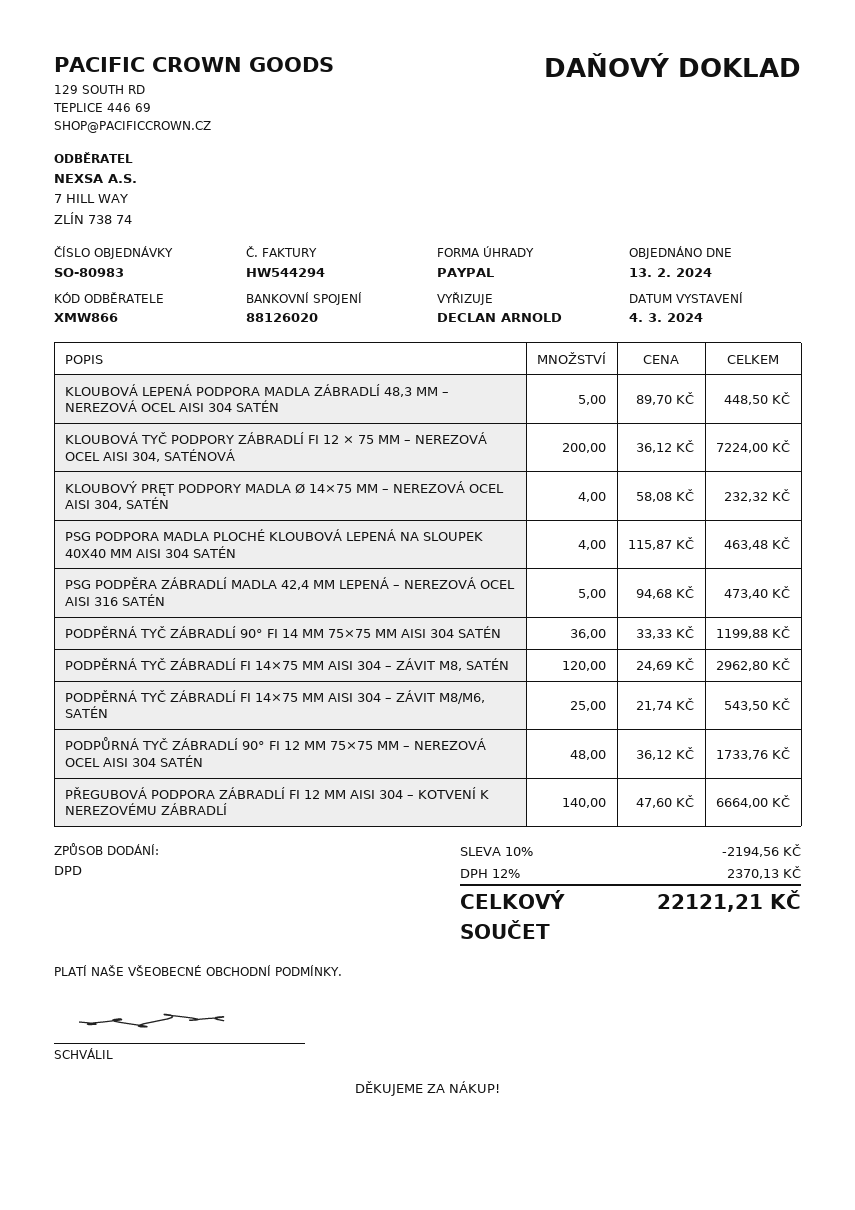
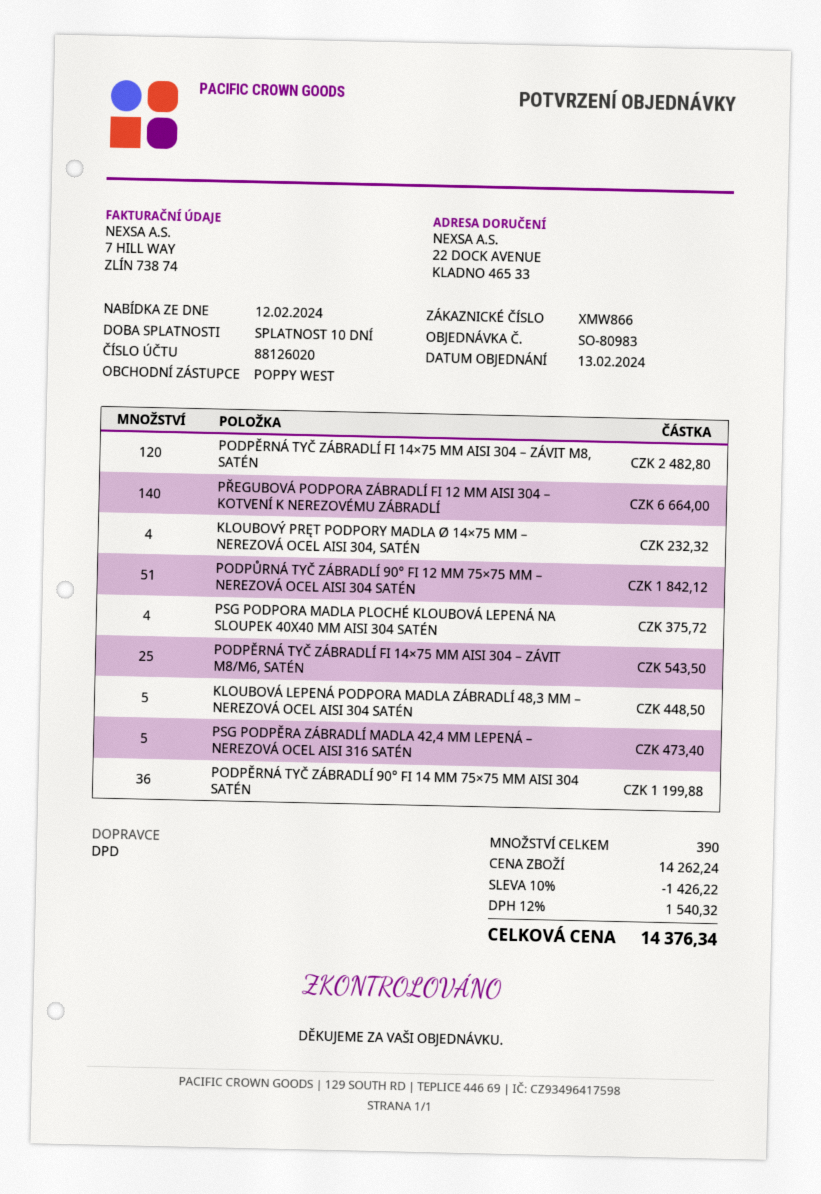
sales rep: DECLAN ARNOLD -> POPPY WEST
KLOUBOVÁ TYČ PODPORY ZÁBRADLÍ FI 12 × 75 MM – NEREZOVÁ OCEL AISI 304, SATÉNOVÁ: 200 for 7224.00 -> none
PSG PODPORA MADLA PLOCHÉ KLOUBOVÁ LEPENÁ NA SLOUPEK 40X40 MM AISI 304 SATÉN: 4 for 463.48 -> 4 for 375.72
PODPĚRNÁ TYČ ZÁBRADLÍ FI 14×75 MM AISI 304 – ZÁVIT M8, SATÉN: 120 for 2962.80 -> 120 for 2482.80
PODPŮRNÁ TYČ ZÁBRADLÍ 90° FI 12 MM 75×75 MM – NEREZOVÁ OCEL AISI 304 SATÉN: 48 for 1733.76 -> 51 for 1842.12
discount: 10% = 2194.56 -> 10% = 1426.22
tax: 12% = 2370.13 -> 12% = 1540.32
total: 22121.21 -> 14376.34

